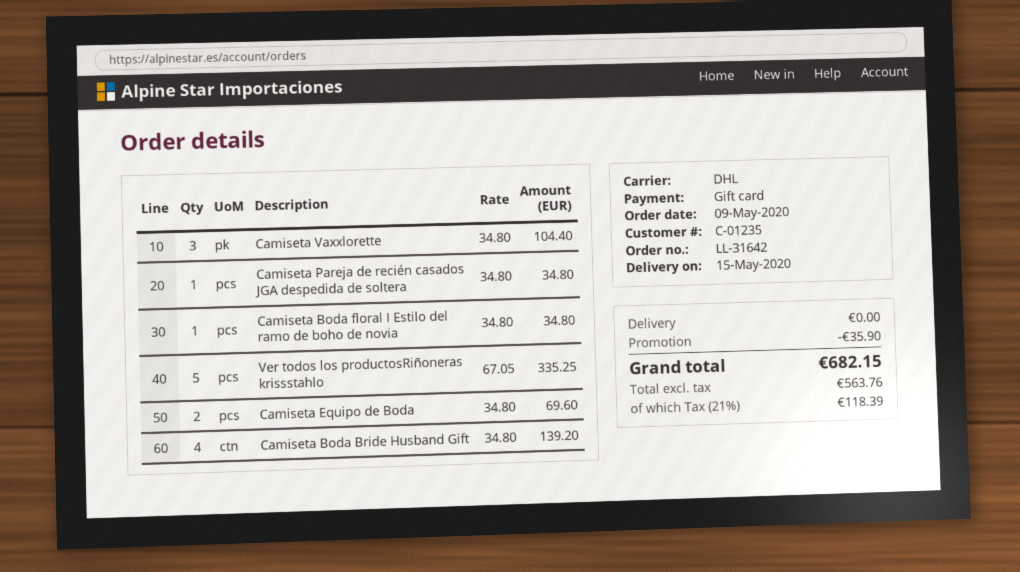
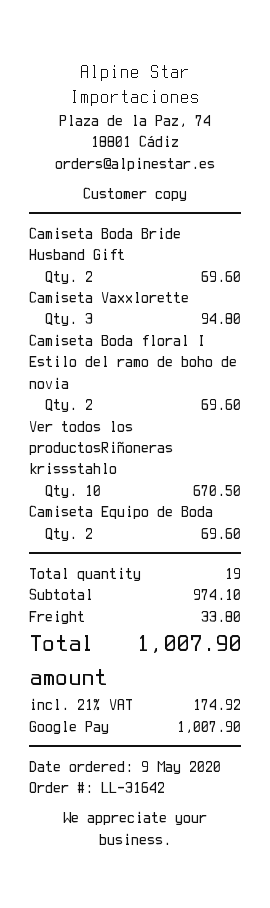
payment method: gift card -> Google Pay
Camiseta Vaxxlorette: 3 for 104.40 -> 3 for 94.80
Camiseta Pareja de recién casados JGA despedida de soltera: 1 for 34.80 -> none
Camiseta Boda floral I Estilo del ramo de boho de novia: 1 for 34.80 -> 2 for 69.60
Ver todos los productosRiñoneras krissstahlo: 5 for 335.25 -> 10 for 670.50
Camiseta Boda Bride Husband Gift: 4 for 139.20 -> 2 for 69.60
discount: 35.90 -> none
shipping: 0.00 -> 33.80
tax: 21% = 118.39 -> 21% = 174.92
total: 682.15 -> 1007.90

